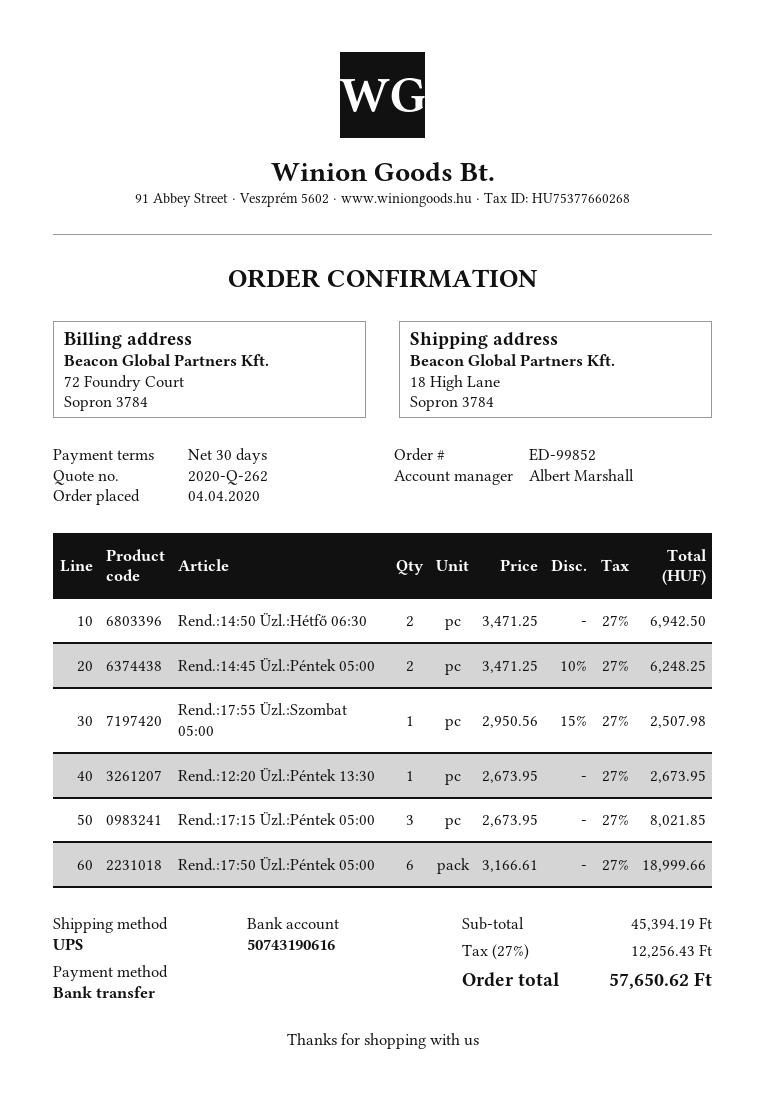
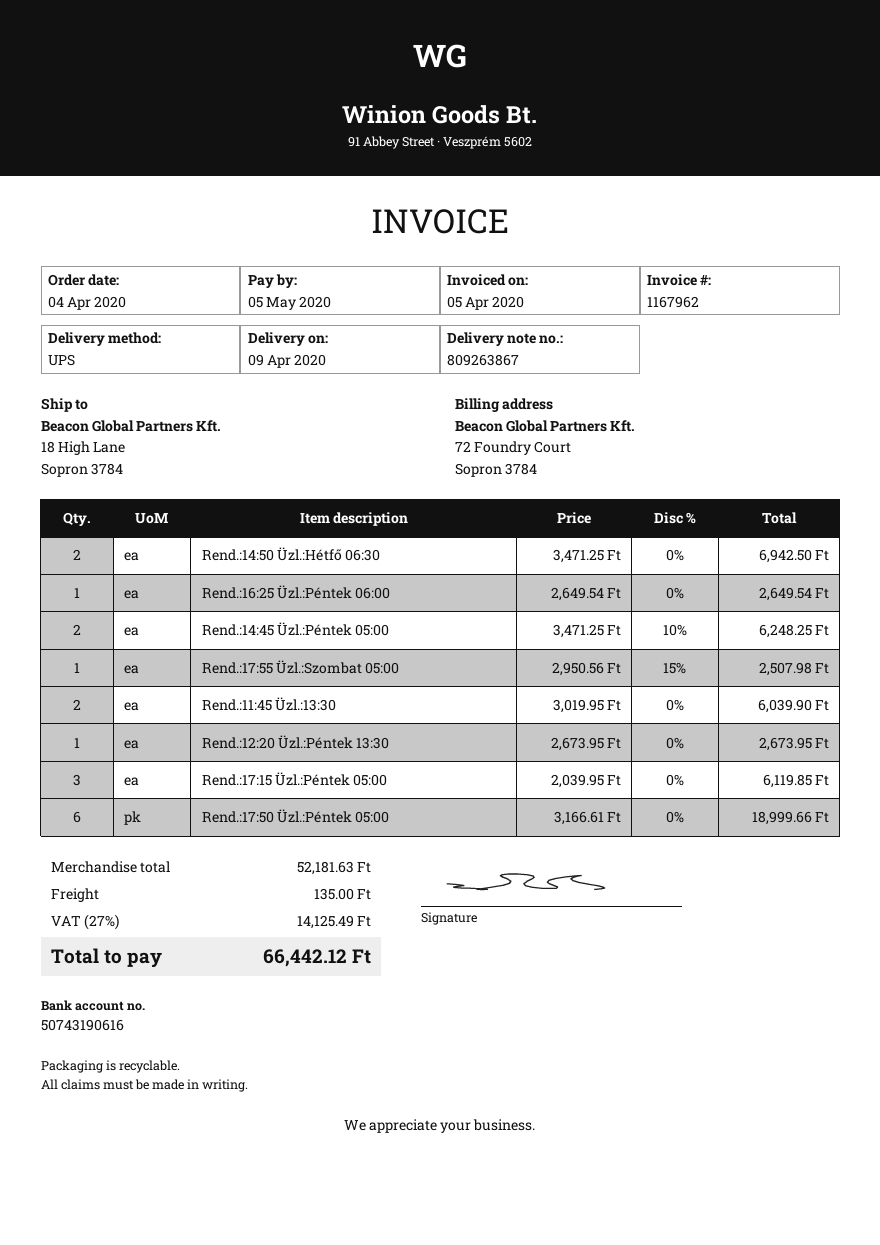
Rend.:17:15 Üzl.:Péntek 05:00: 3 x 2673.95 = 8021.85 -> 3 x 2039.95 = 6119.85
Rend.:16:25 Üzl.:Péntek 06:00: none -> 1 x 2649.54 = 2649.54
Rend.:11:45 Üzl.:13:30: none -> 2 x 3019.95 = 6039.90
subtotal: 45394.19 -> 52181.63
shipping: none -> 135.00
tax: 27% = 12256.43 -> 27% = 14125.49
total: 57650.62 -> 66442.12

